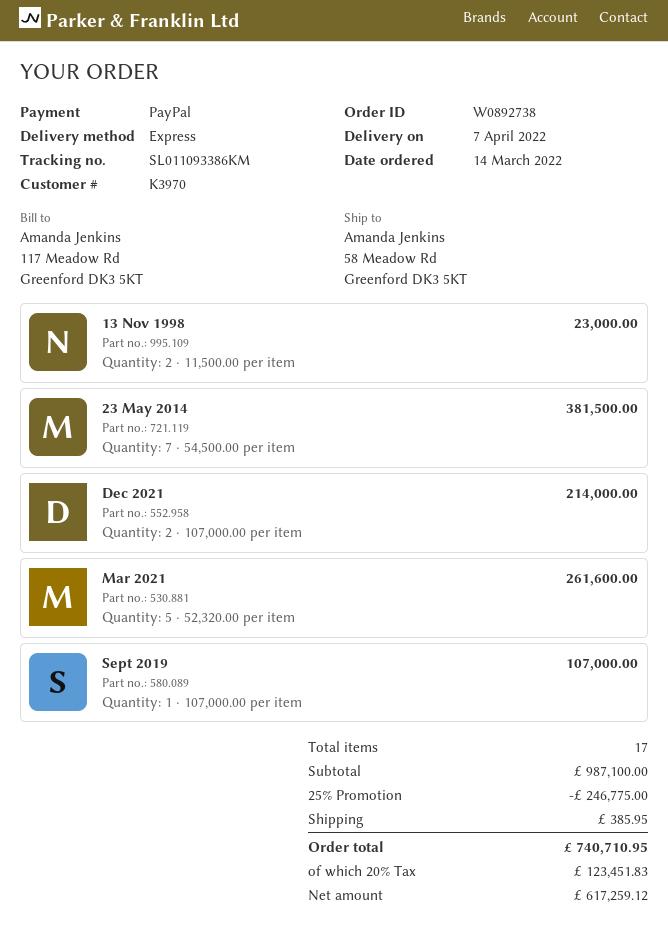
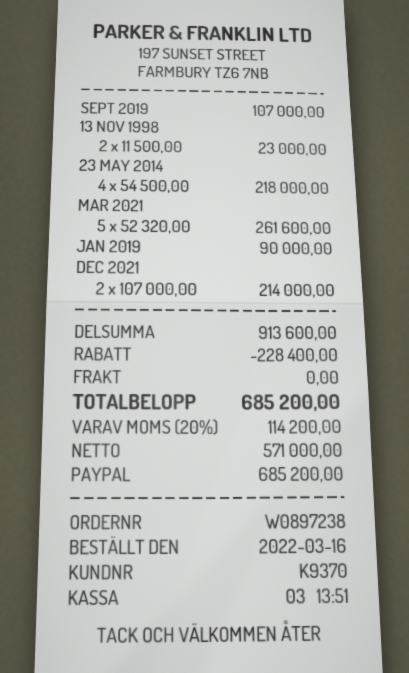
order number: W0892738 -> W0897238
order date: 2022-03-14 -> 2022-03-16
customer number: K3970 -> K9370
23 May 2014: 7 x 54500.00 = 381500.00 -> 4 x 54500.00 = 218000.00
JAN 2019: none -> 1 x 90000.00 = 90000.00
subtotal: 987100.00 -> 913600.00
discount: 246775.00 -> 228400.00
shipping: 385.95 -> 0.00
net: 617259.12 -> 571000.00
tax: 20% = 123451.83 -> 20% = 114200.00
total: 740710.95 -> 685200.00

